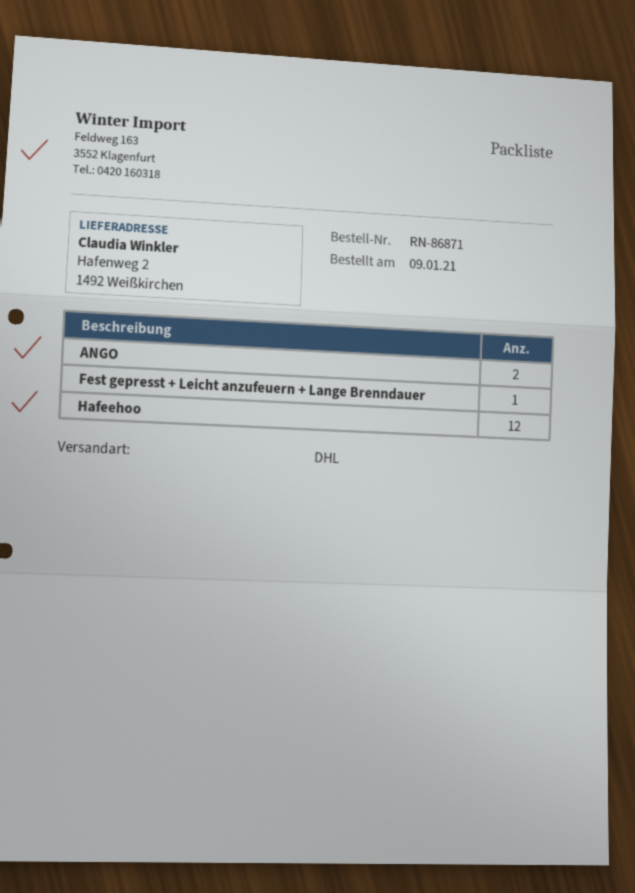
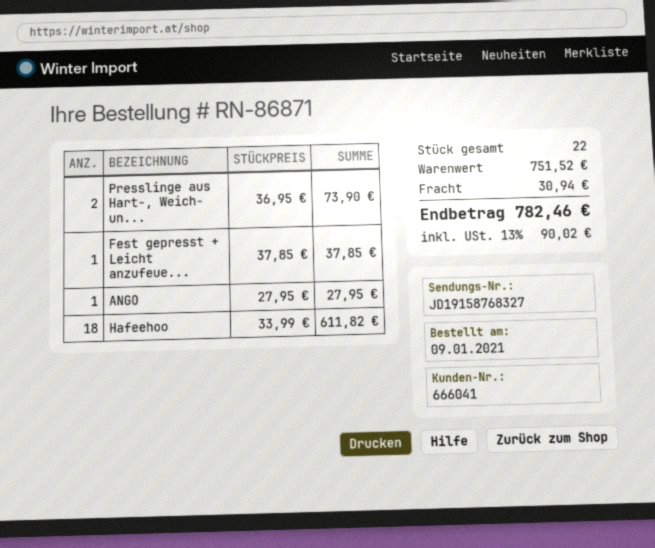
ANGO: 2 -> 1
Hafeehoo: 12 -> 18
Presslinge aus Hart-, Weich- un...: none -> 2

